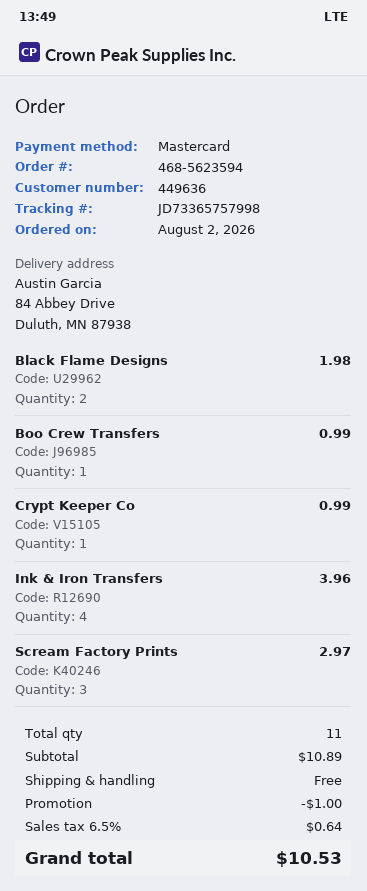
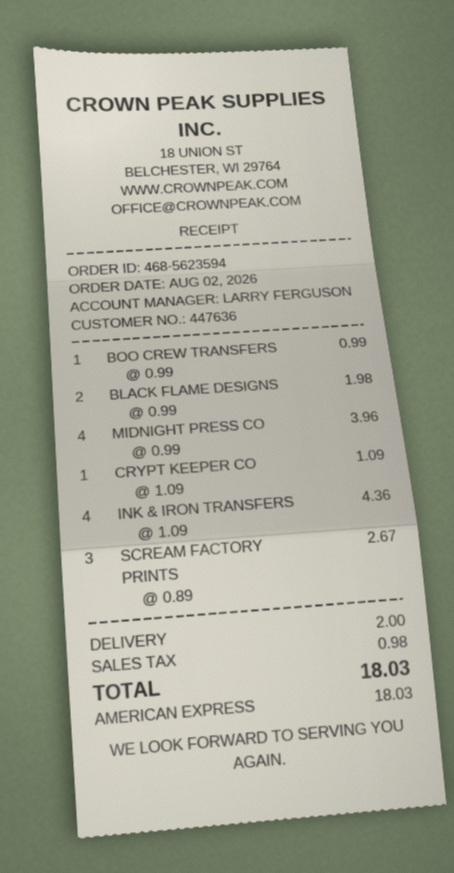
customer number: 449636 -> 447636
payment method: Mastercard -> American Express
Crypt Keeper Co: 1 for 0.99 -> 1 for 1.09
Ink & Iron Transfers: 4 for 3.96 -> 4 for 4.36
Scream Factory Prints: 3 for 2.97 -> 3 for 2.67
MIDNIGHT PRESS CO: none -> 4 for 3.96
discount: 1.00 -> none
shipping: 0.00 -> 2.00
tax: 0.64 -> 0.98
total: 10.53 -> 18.03

